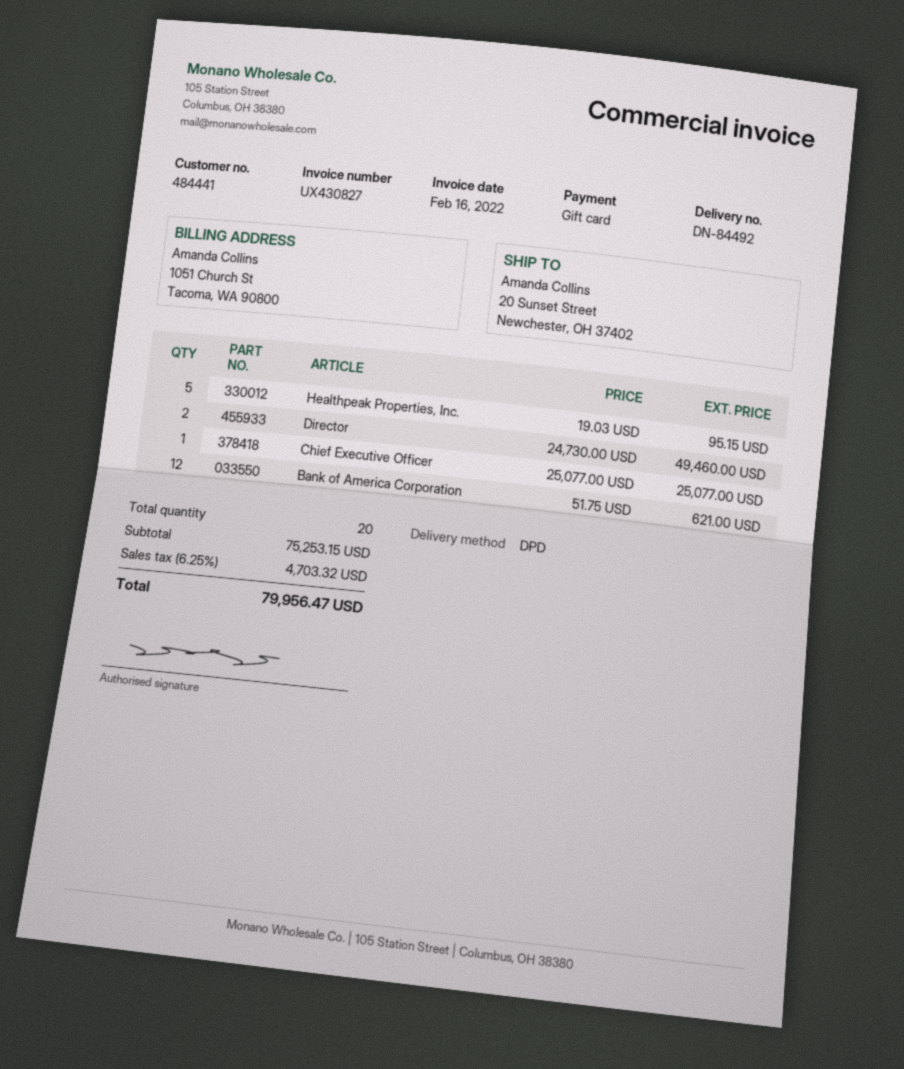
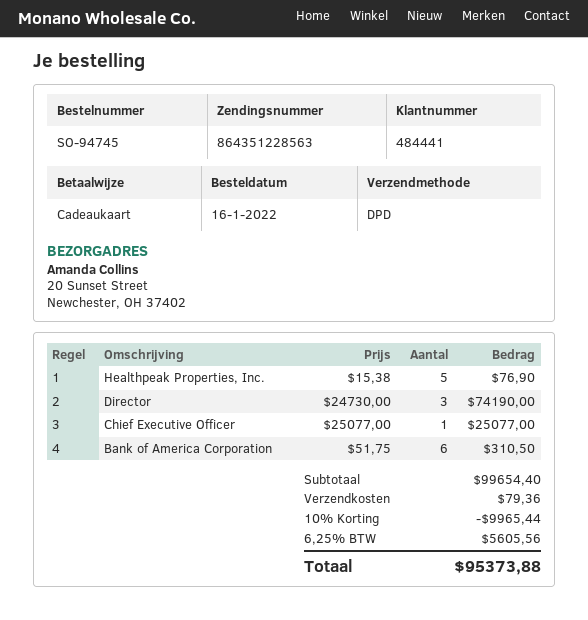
Healthpeak Properties, Inc.: 5 x 19.03 = 95.15 -> 5 x 15.38 = 76.90
Director: 2 x 24730.00 = 49460.00 -> 3 x 24730.00 = 74190.00
Bank of America Corporation: 12 x 51.75 = 621.00 -> 6 x 51.75 = 310.50
subtotal: 75253.15 -> 99654.40
discount: none -> 10% = 9965.44
shipping: none -> 79.36
tax: 6.25% = 4703.32 -> 6.25% = 5605.56
total: 79956.47 -> 95373.88

